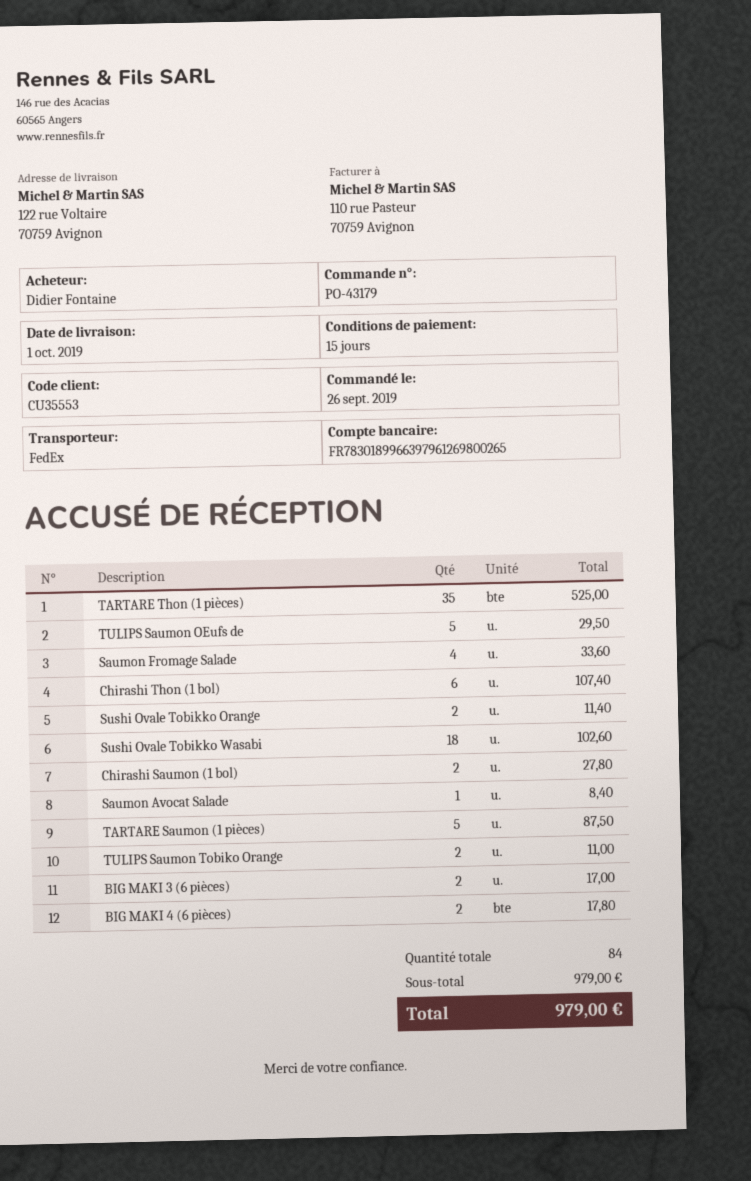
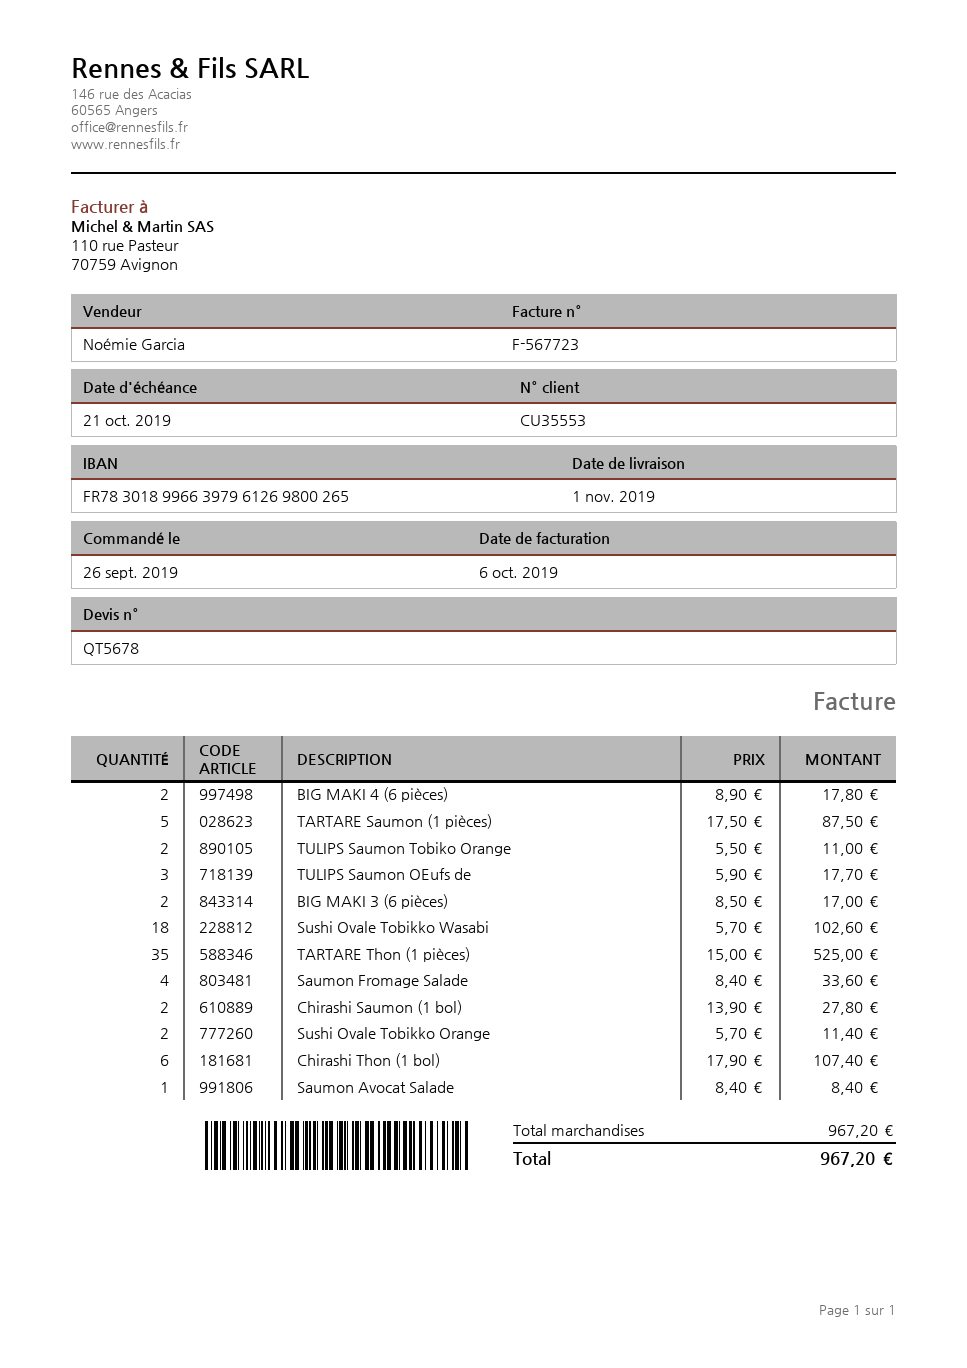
delivery date: 2019-10-01 -> 2019-11-01
TULIPS Saumon OEufs de: 5 for 29.50 -> 3 for 17.70
subtotal: 979.00 -> 967.20
total: 979.00 -> 967.20

